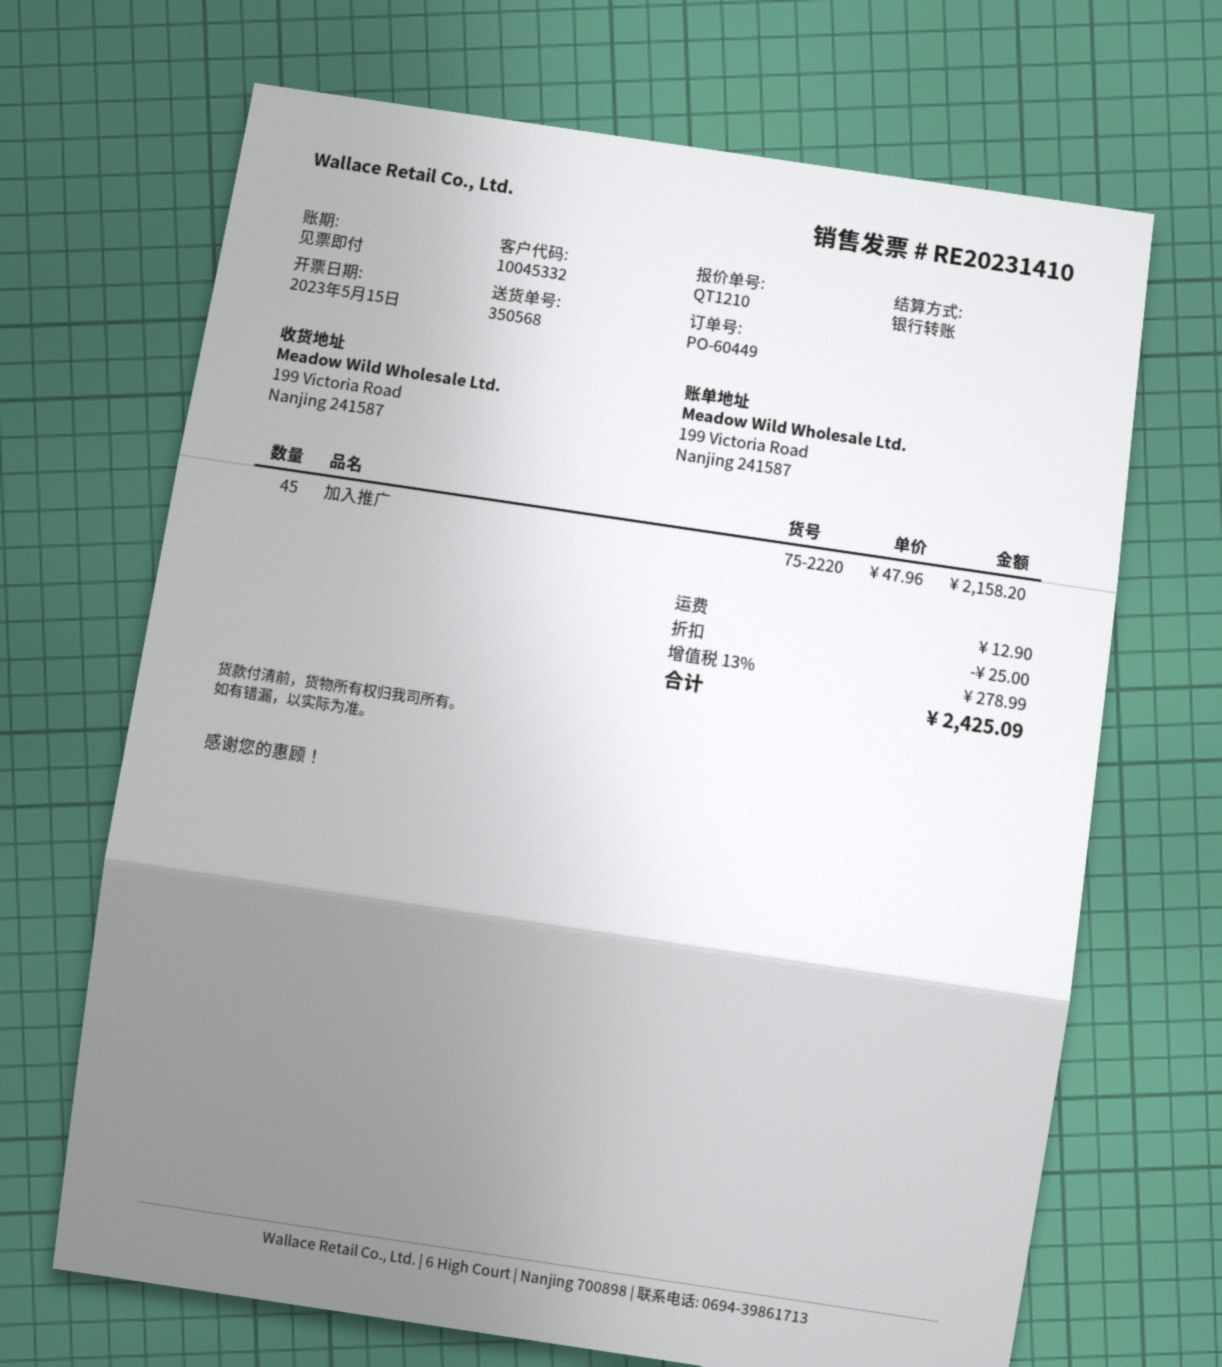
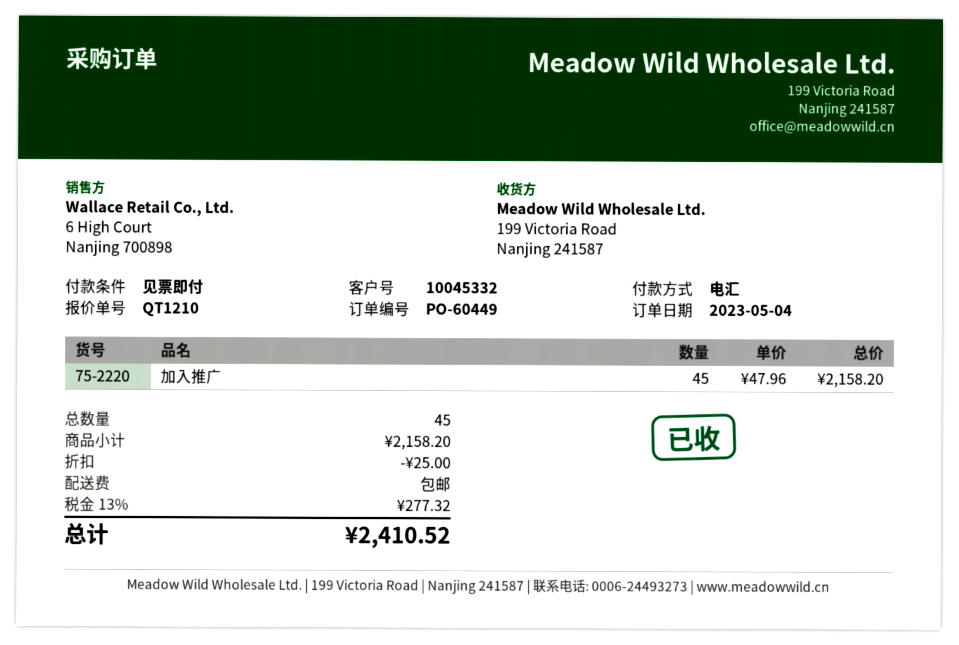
shipping: 12.90 -> 0.00
tax: 13% = 278.99 -> 13% = 277.32
total: 2425.09 -> 2410.52

